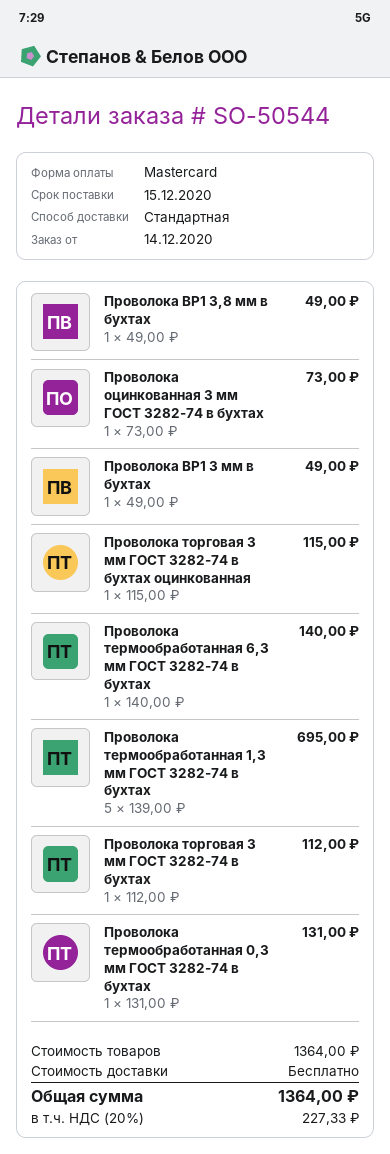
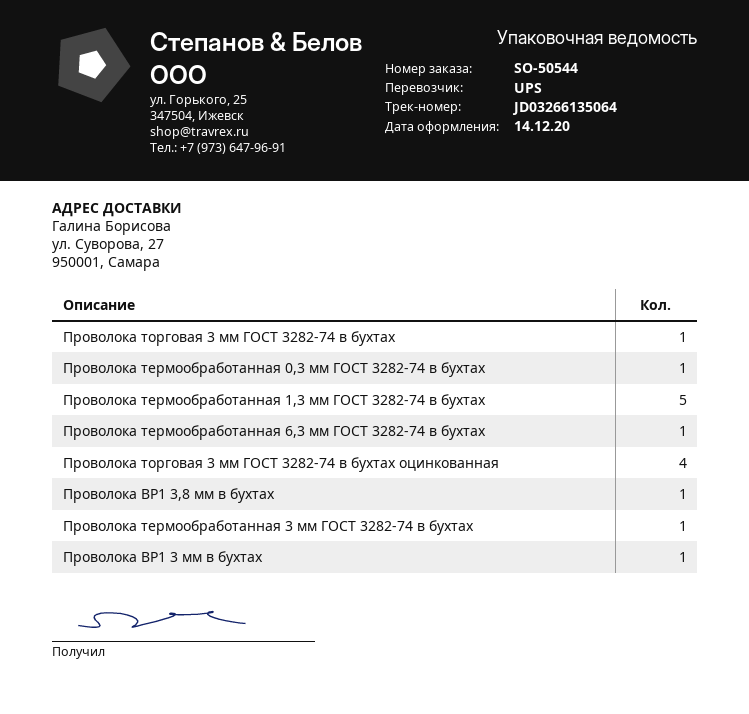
shipping method: standard -> UPS
Проволока оцинкованная 3 мм ГОСТ 3282-74 в бухтах: 1 -> none
Проволока торговая 3 мм ГОСТ 3282-74 в бухтах оцинкованная: 1 -> 4
Проволока термообработанная 3 мм ГОСТ 3282-74 в бухтах: none -> 1

